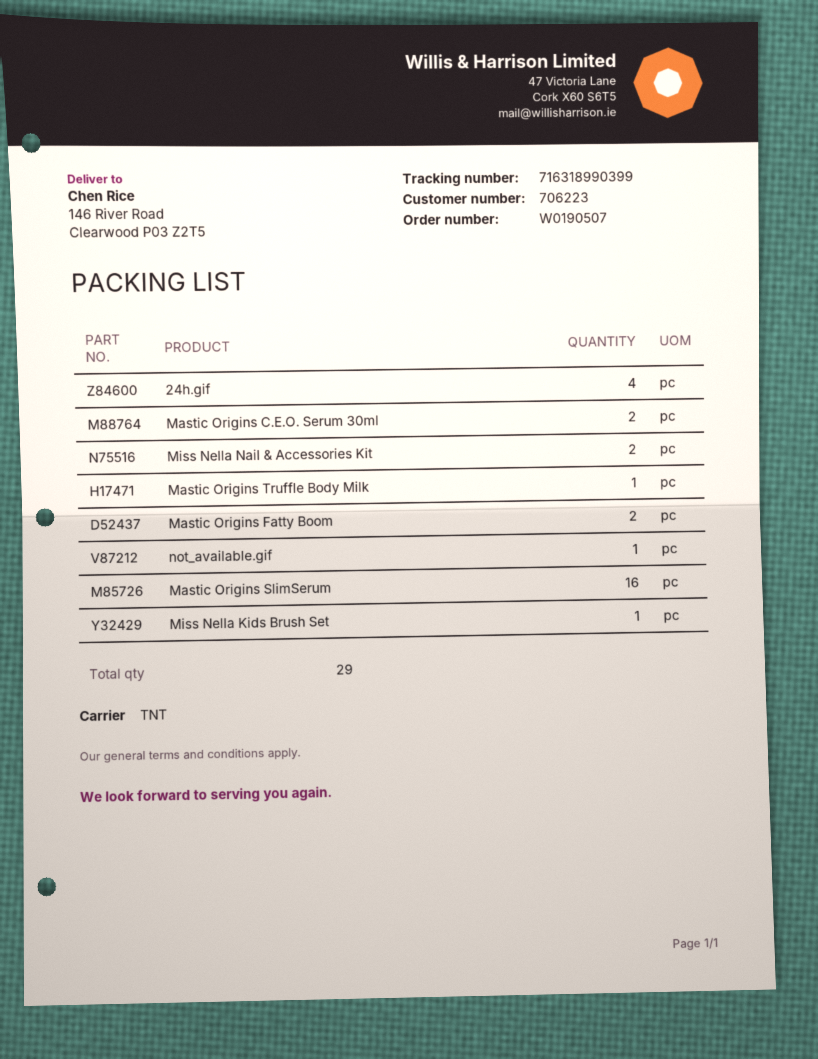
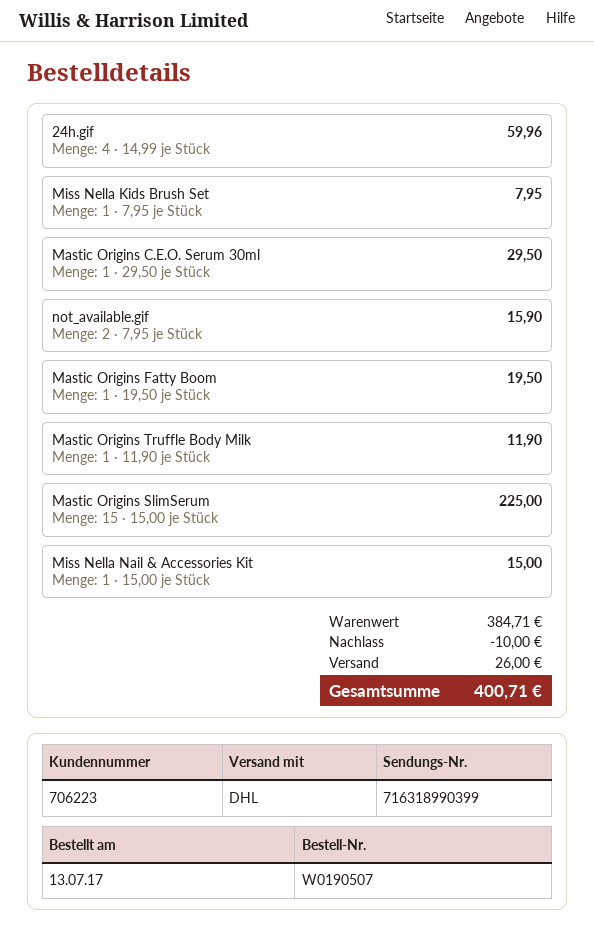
shipping method: TNT -> DHL
Mastic Origins C.E.O. Serum 30ml: 2 -> 1
Miss Nella Nail & Accessories Kit: 2 -> 1
Mastic Origins Fatty Boom: 2 -> 1
not_available.gif: 1 -> 2
Mastic Origins SlimSerum: 16 -> 15

